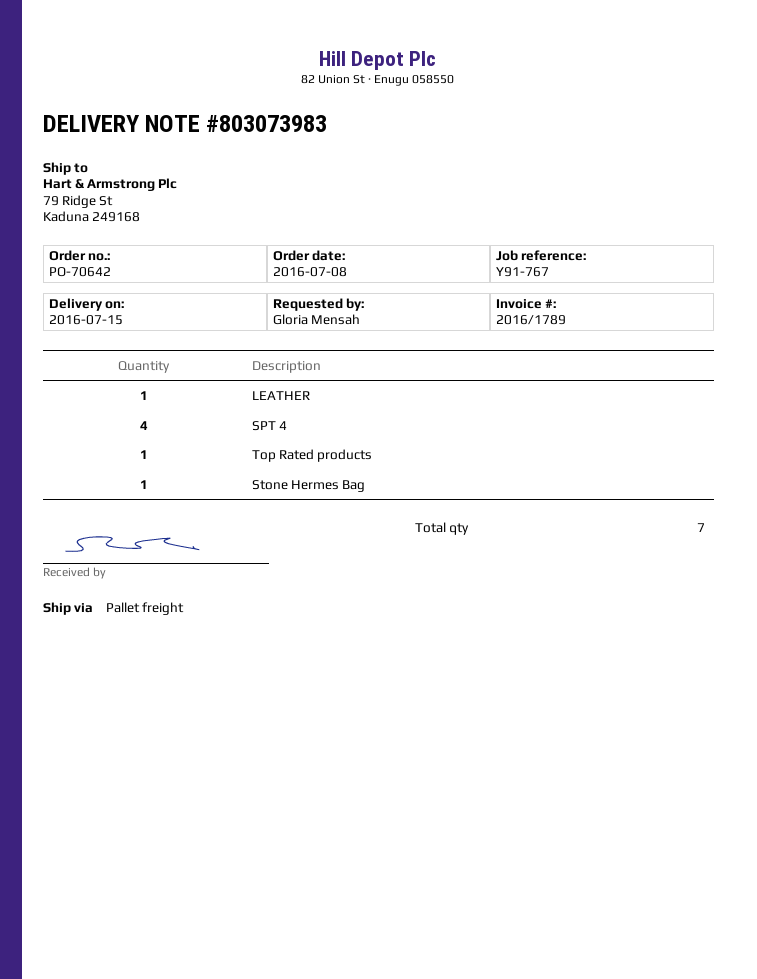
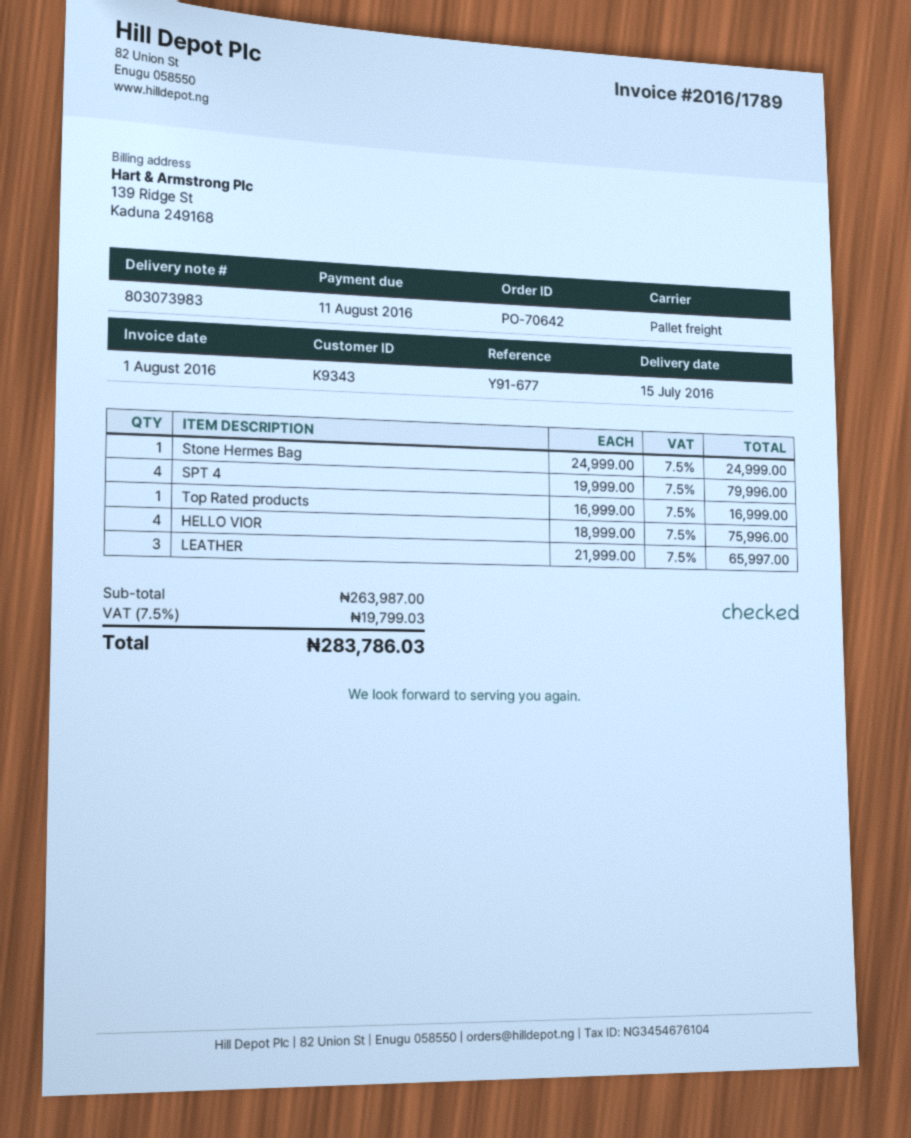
reference: Y91-767 -> Y91-677
LEATHER: 1 -> 3
HELLO VIOR: none -> 4

